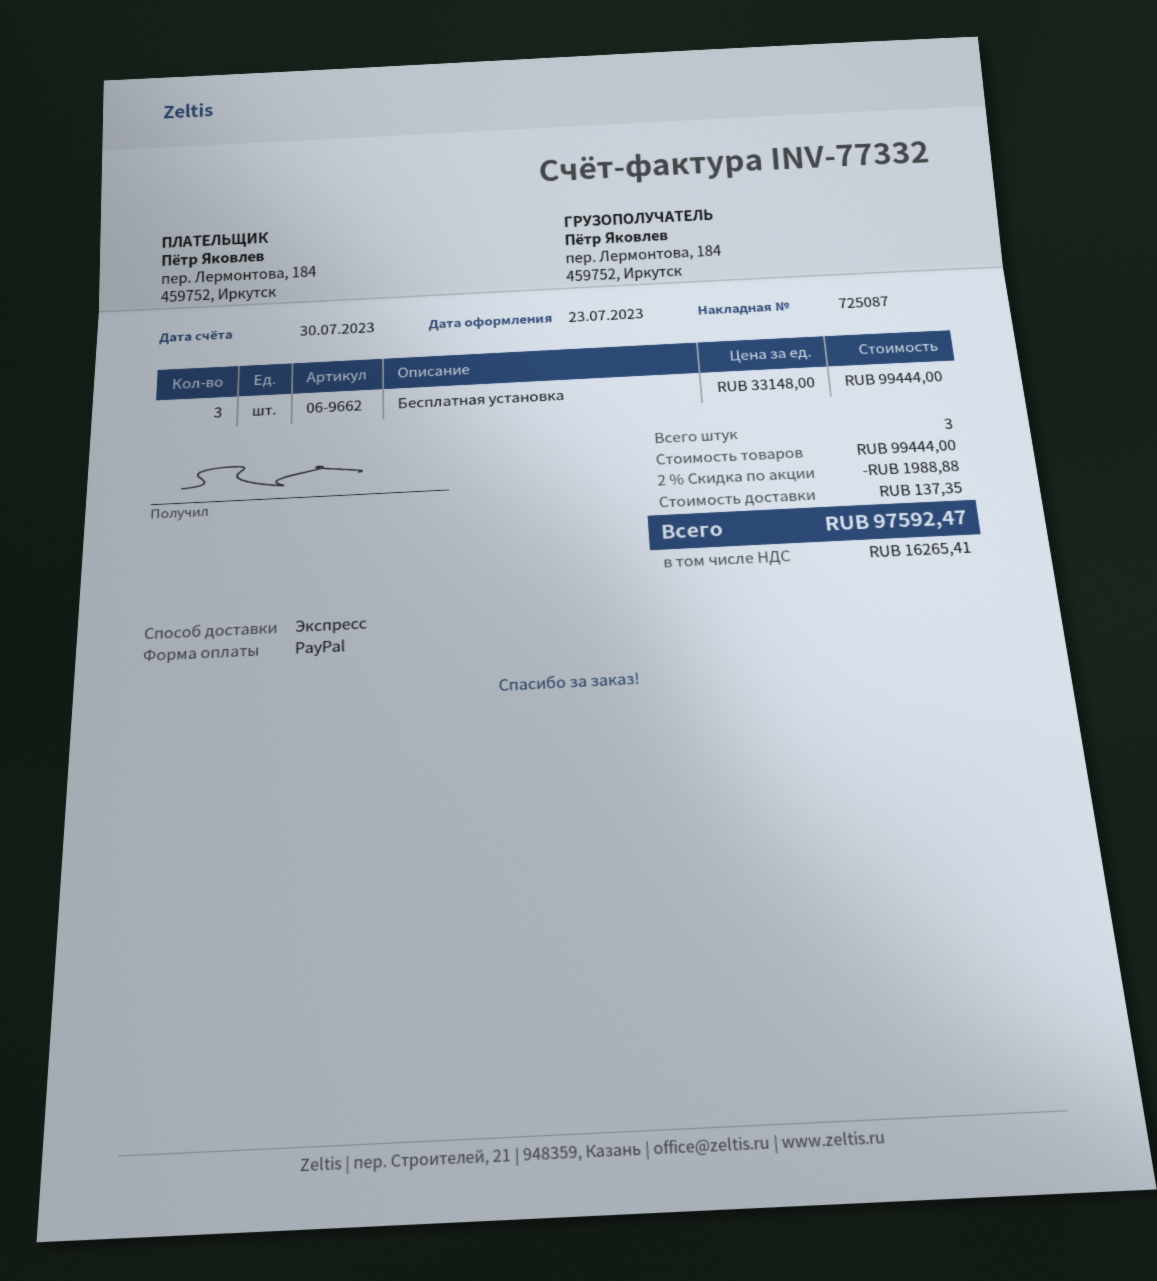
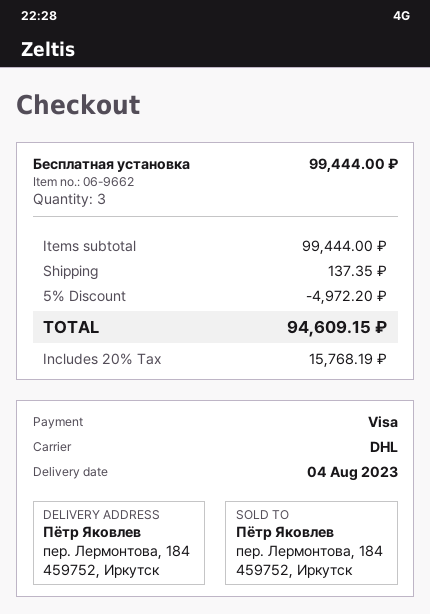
payment method: PayPal -> Visa
shipping method: express -> DHL
discount: 2% = 1988.88 -> 5% = 4972.20
tax: 16265.41 -> 15768.19
total: 97592.47 -> 94609.15

